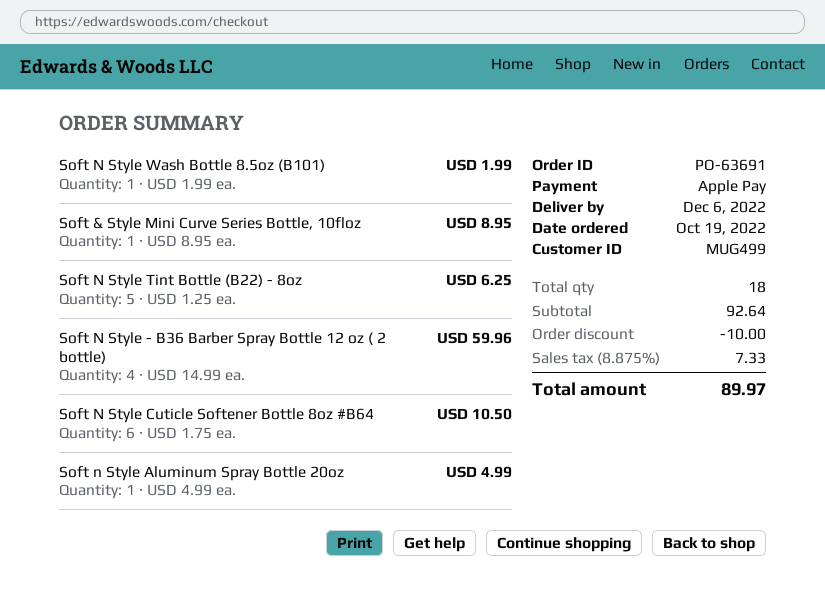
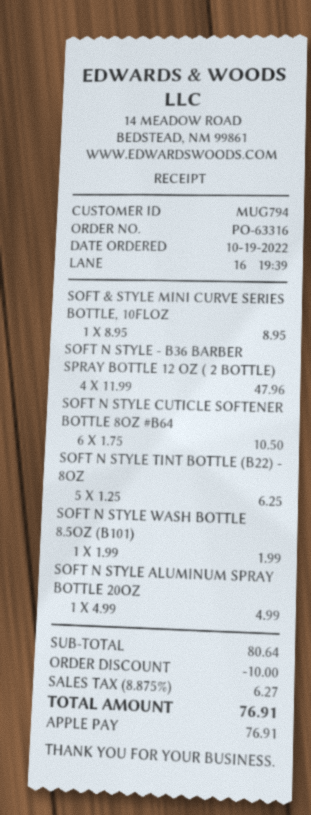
order number: PO-63691 -> PO-63316
customer number: MUG499 -> MUG794
Soft N Style - B36 Barber Spray Bottle 12 oz ( 2 bottle): 4 x 14.99 = 59.96 -> 4 x 11.99 = 47.96
subtotal: 92.64 -> 80.64
tax: 8.875% = 7.33 -> 8.875% = 6.27
total: 89.97 -> 76.91

